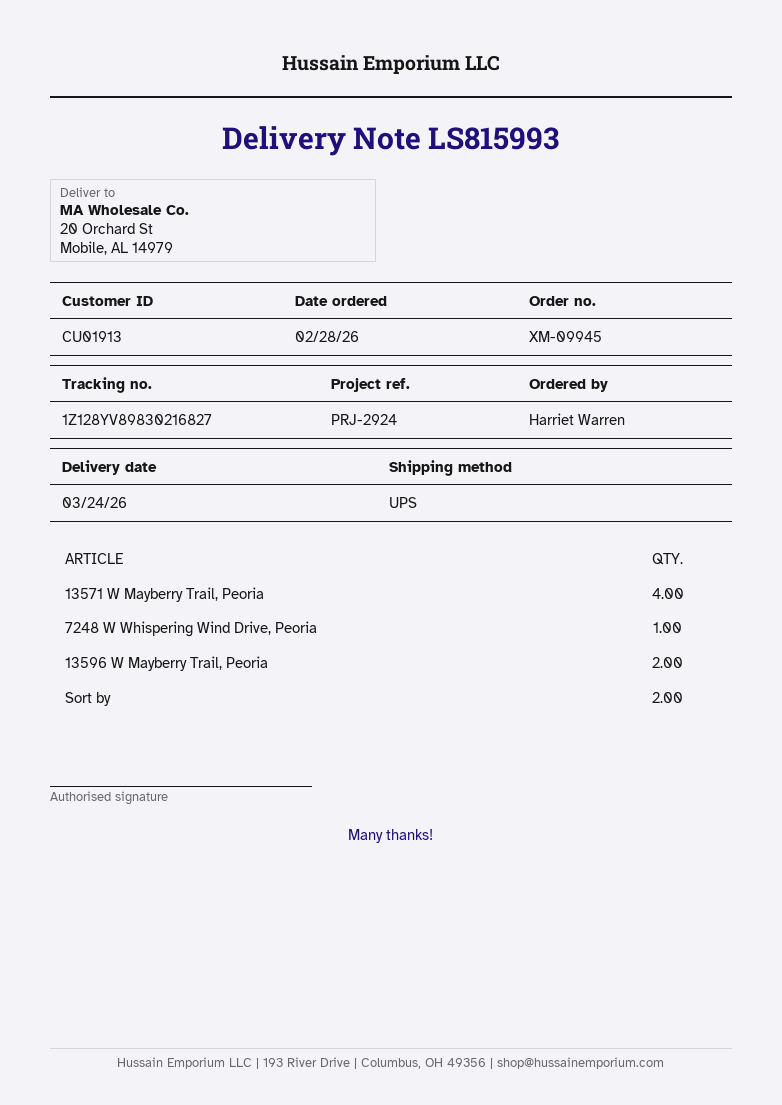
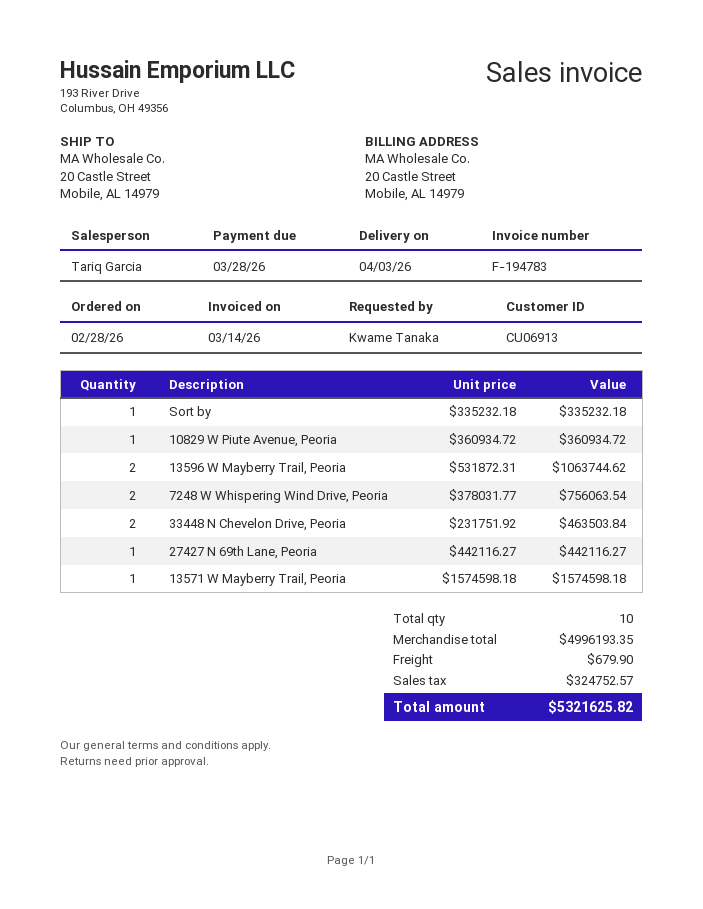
delivery date: 2026-03-24 -> 2026-04-03
customer number: CU01913 -> CU06913
ordered by: Harriet Warren -> Kwame Tanaka
ship to: 20 Orchard St, Mobile, AL 14979 -> 20 Castle Street, Mobile, AL 14979
13571 W Mayberry Trail, Peoria: 4 -> 1
7248 W Whispering Wind Drive, Peoria: 1 -> 2
Sort by: 2 -> 1
10829 W Piute Avenue, Peoria: none -> 1
33448 N Chevelon Drive, Peoria: none -> 2
27427 N 69th Lane, Peoria: none -> 1

